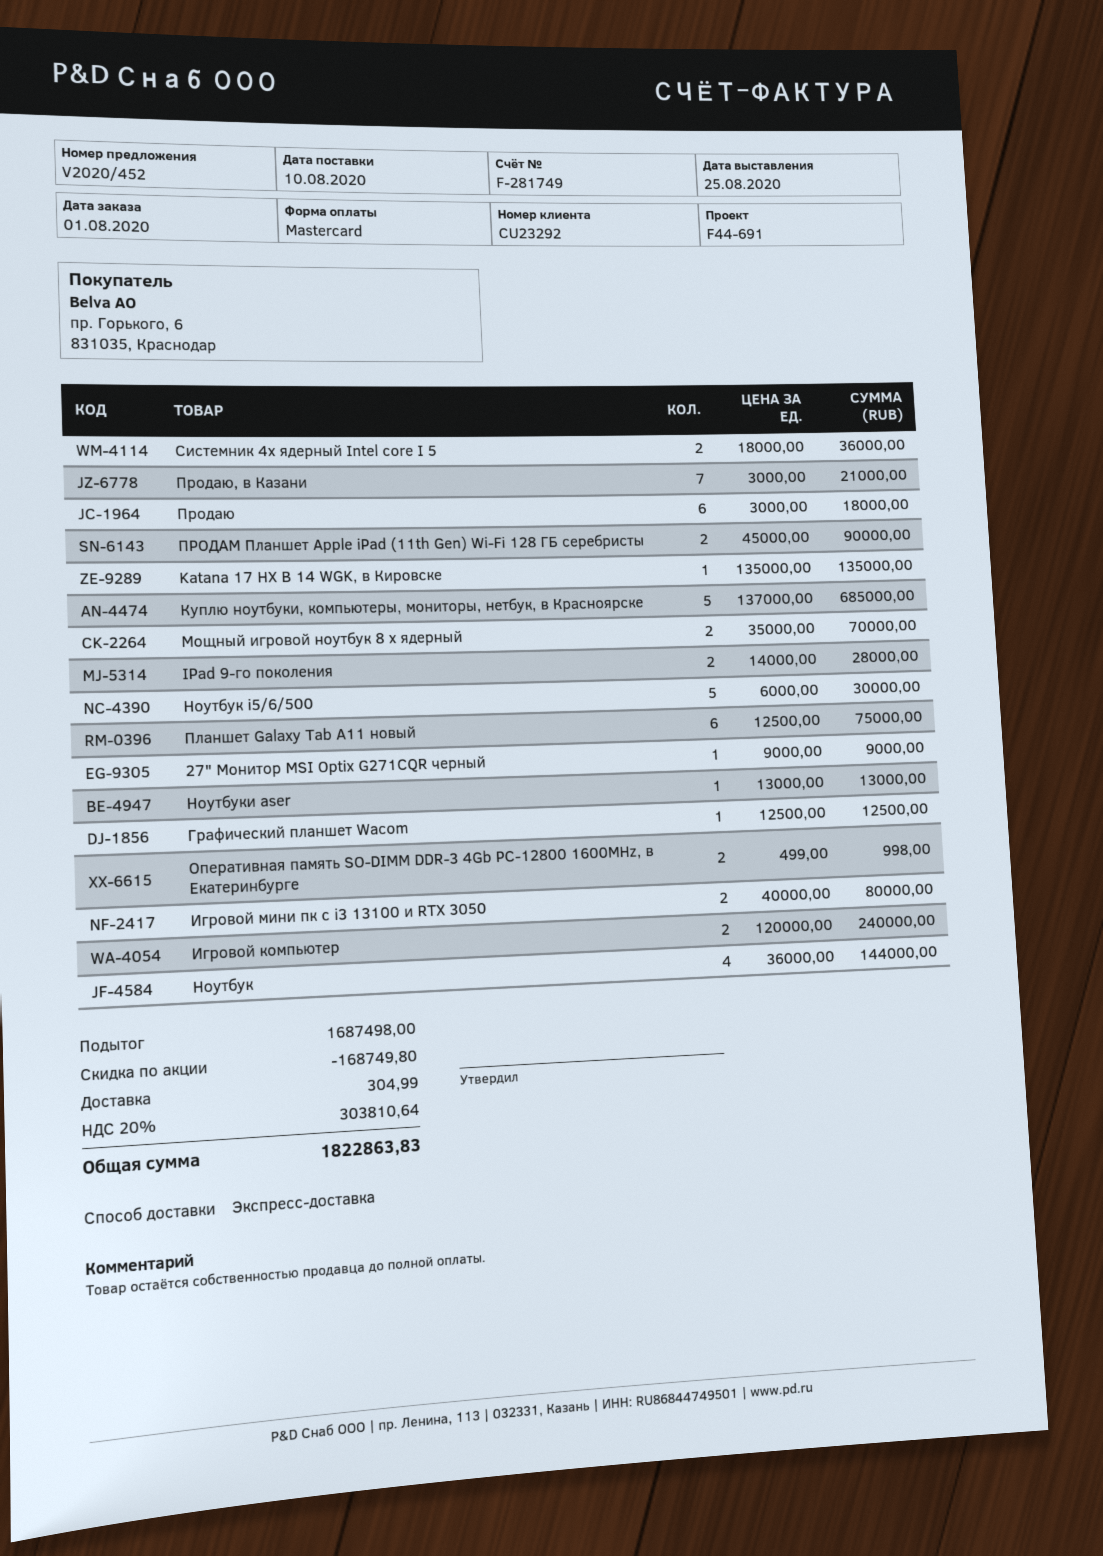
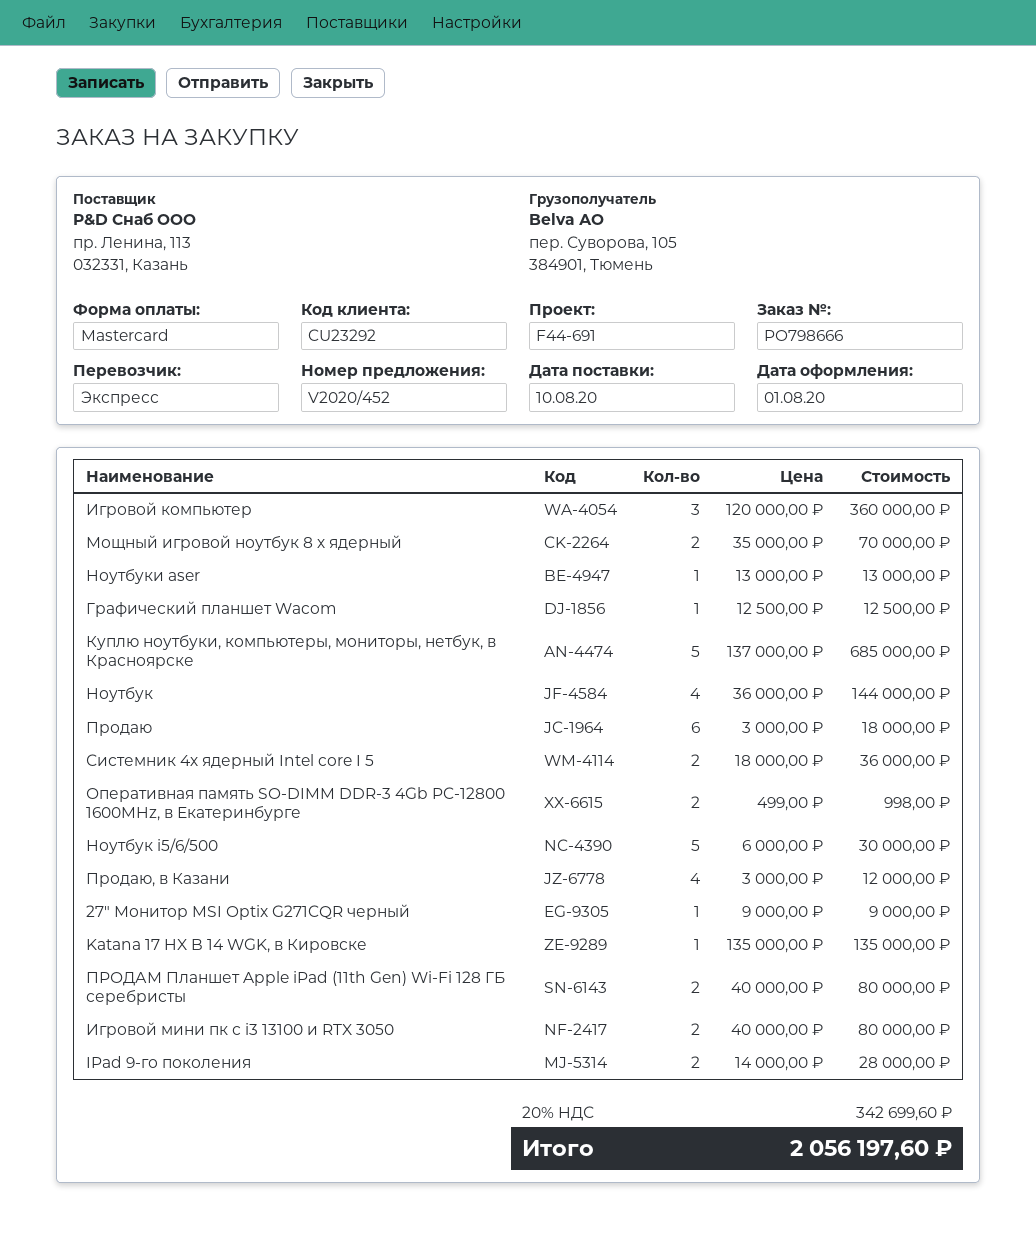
Продаю, в Казани: 7 x 3000.00 = 21000.00 -> 4 x 3000.00 = 12000.00
ПРОДАМ Планшет Apple iPad (11th Gen) Wi-Fi 128 ГБ серебристы: 2 x 45000.00 = 90000.00 -> 2 x 40000.00 = 80000.00
Планшет Galaxy Tab A11 новый: 6 x 12500.00 = 75000.00 -> none
Игровой компьютер: 2 x 120000.00 = 240000.00 -> 3 x 120000.00 = 360000.00
discount: 168749.80 -> none
shipping: 304.99 -> none
tax: 20% = 303810.64 -> 20% = 342699.60
total: 1822863.83 -> 2056197.60

